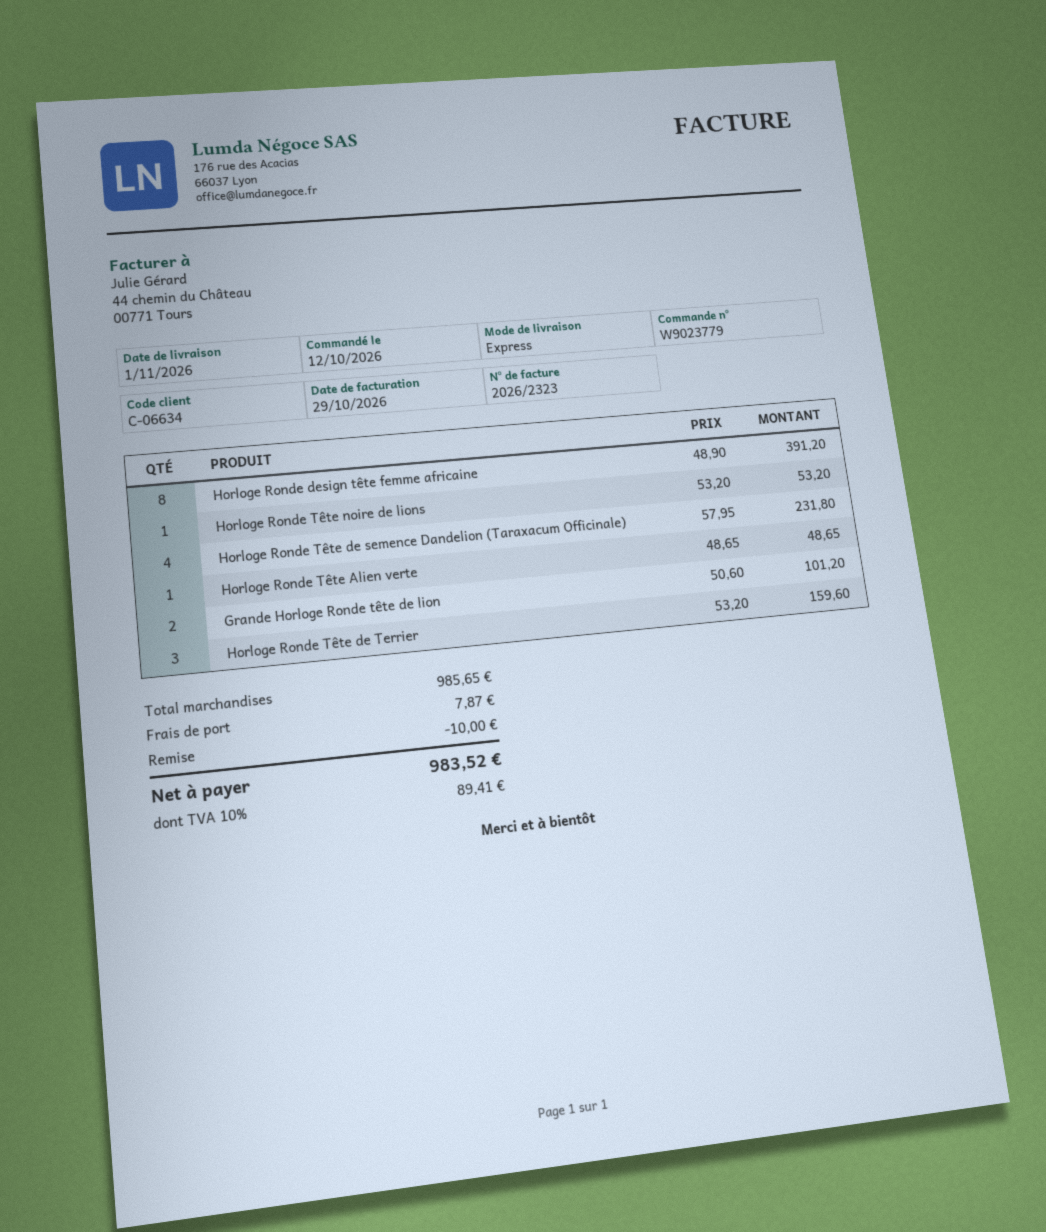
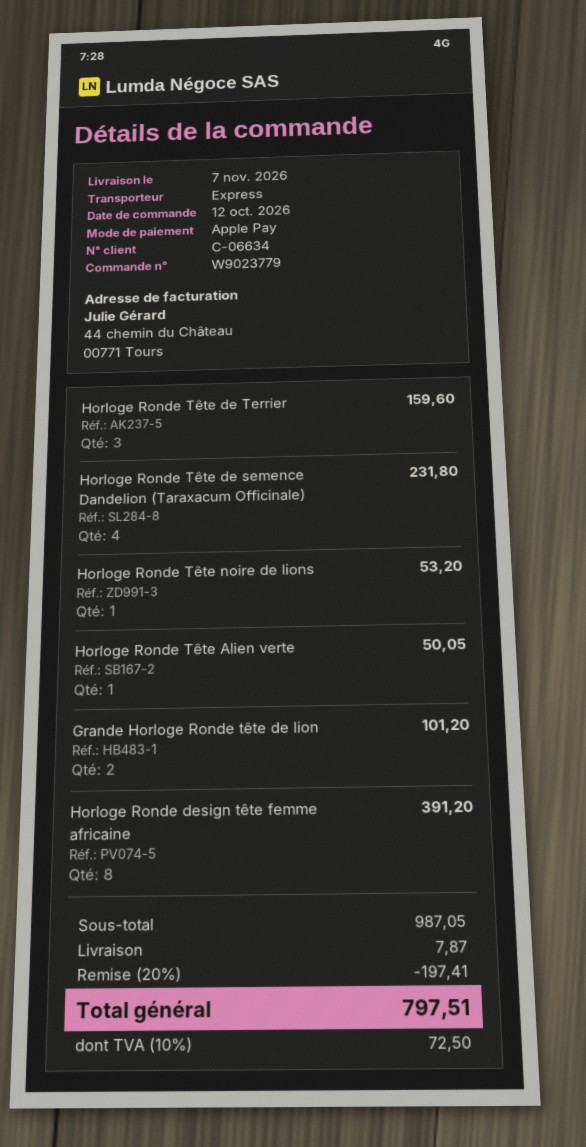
delivery date: 2026-11-01 -> 2026-11-07
Horloge Ronde Tête Alien verte: 1 for 48.65 -> 1 for 50.05
subtotal: 985.65 -> 987.05
discount: 10.00 -> 197.41
tax: 10% = 89.41 -> 10% = 72.50
total: 983.52 -> 797.51

